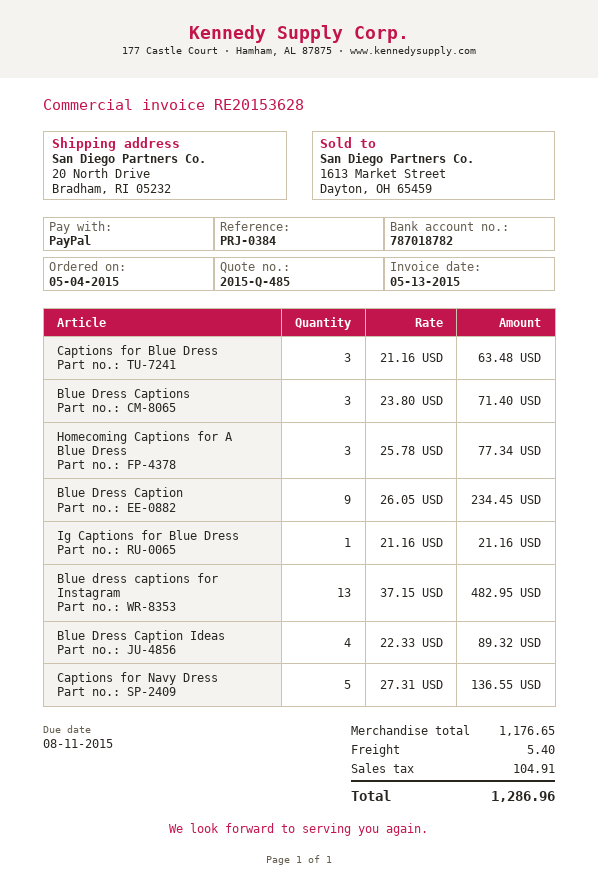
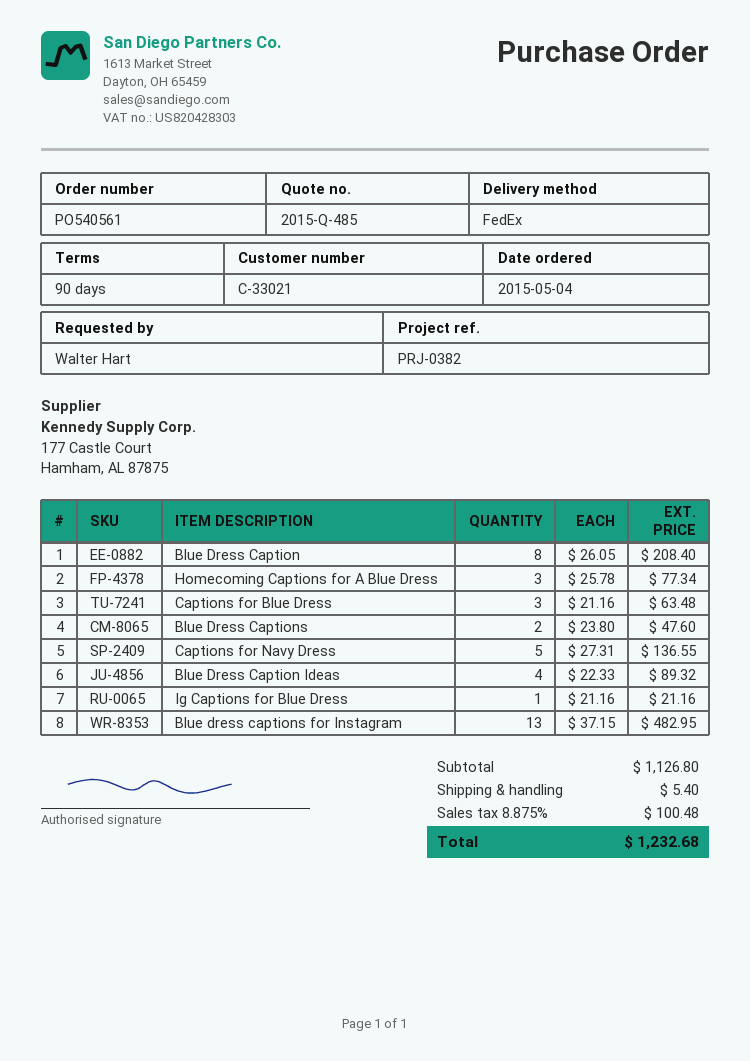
reference: PRJ-0384 -> PRJ-0382
Blue Dress Captions: 3 x 23.80 = 71.40 -> 2 x 23.80 = 47.60
Blue Dress Caption: 9 x 26.05 = 234.45 -> 8 x 26.05 = 208.40
subtotal: 1176.65 -> 1126.80
tax: 104.91 -> 100.48
total: 1286.96 -> 1232.68

